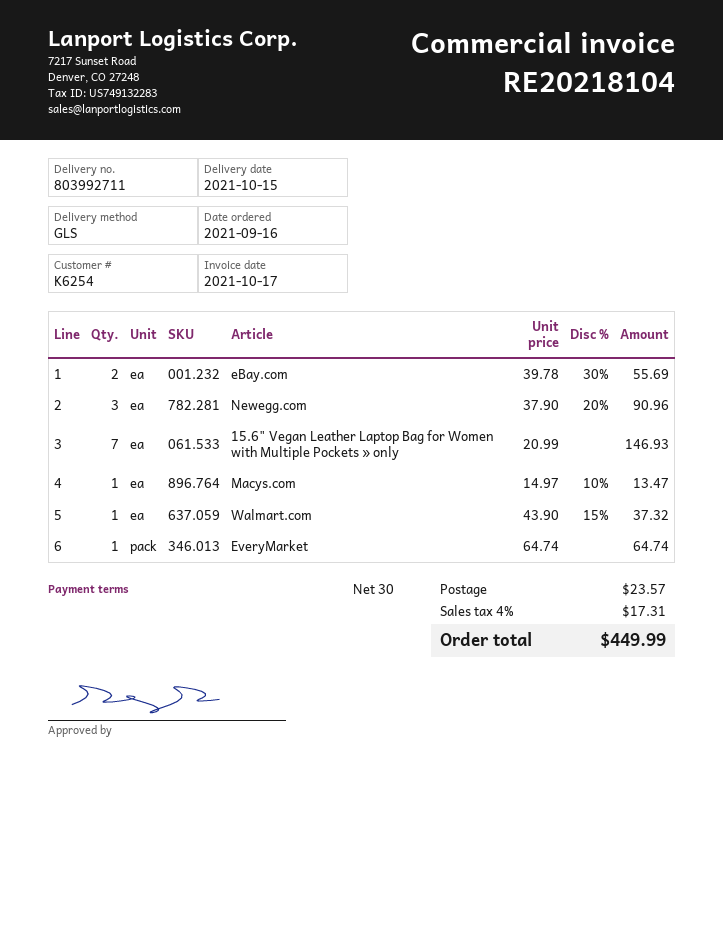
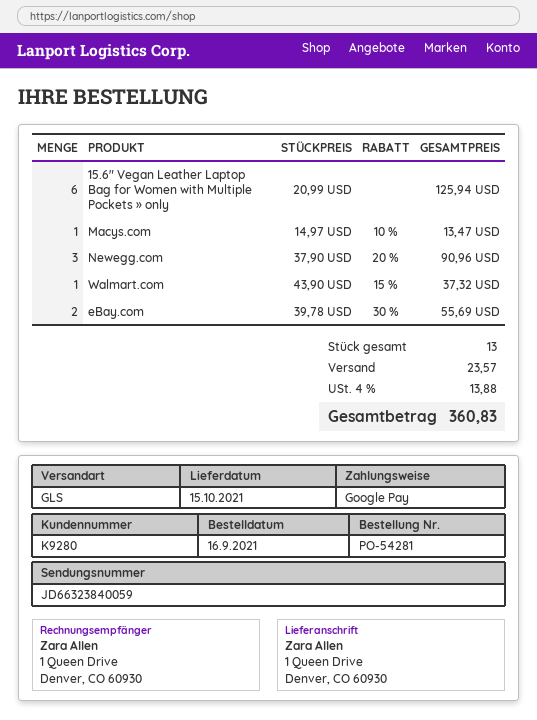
customer number: K6254 -> K9280
15.6" Vegan Leather Laptop Bag for Women with Multiple Pockets » only: 7 x 20.99 = 146.93 -> 6 x 20.99 = 125.94
EveryMarket: 1 x 64.74 = 64.74 -> none
tax: 4% = 17.31 -> 4% = 13.88
total: 449.99 -> 360.83

